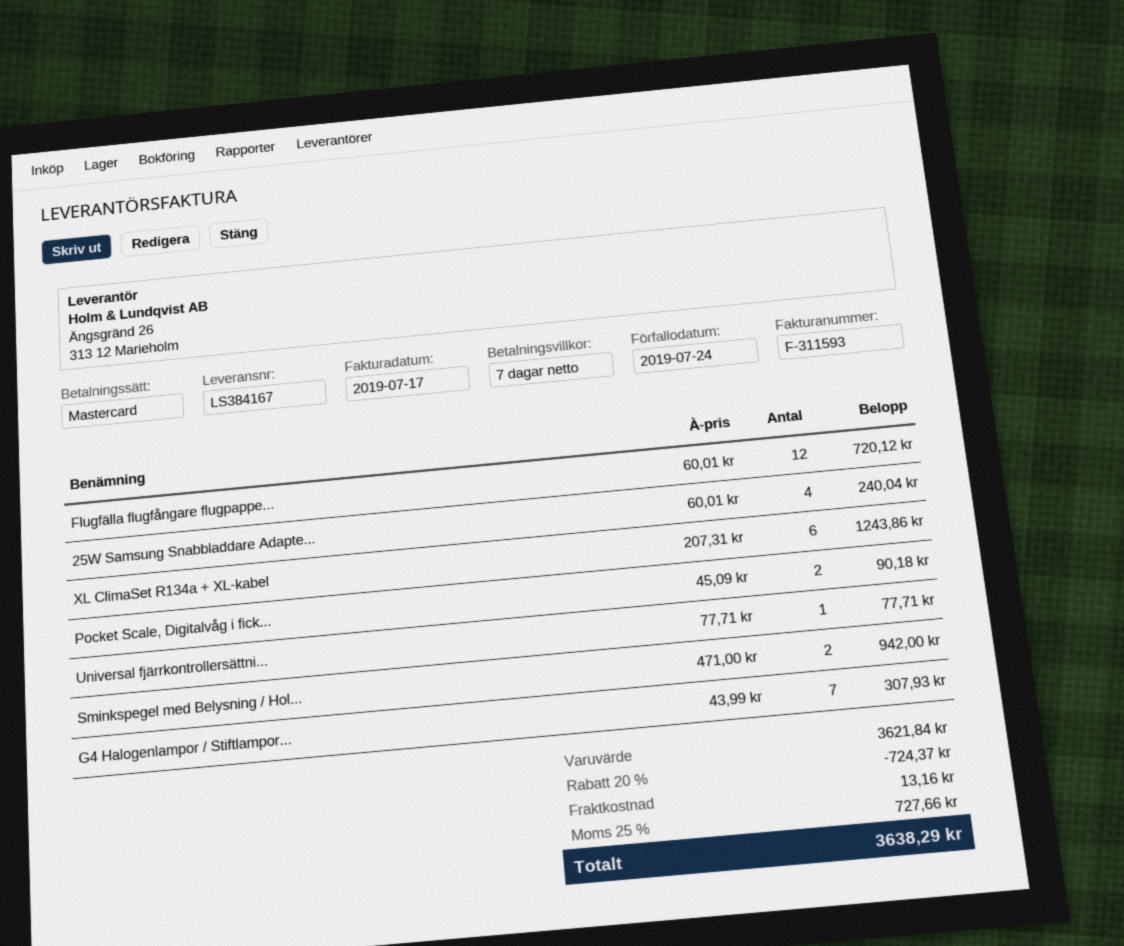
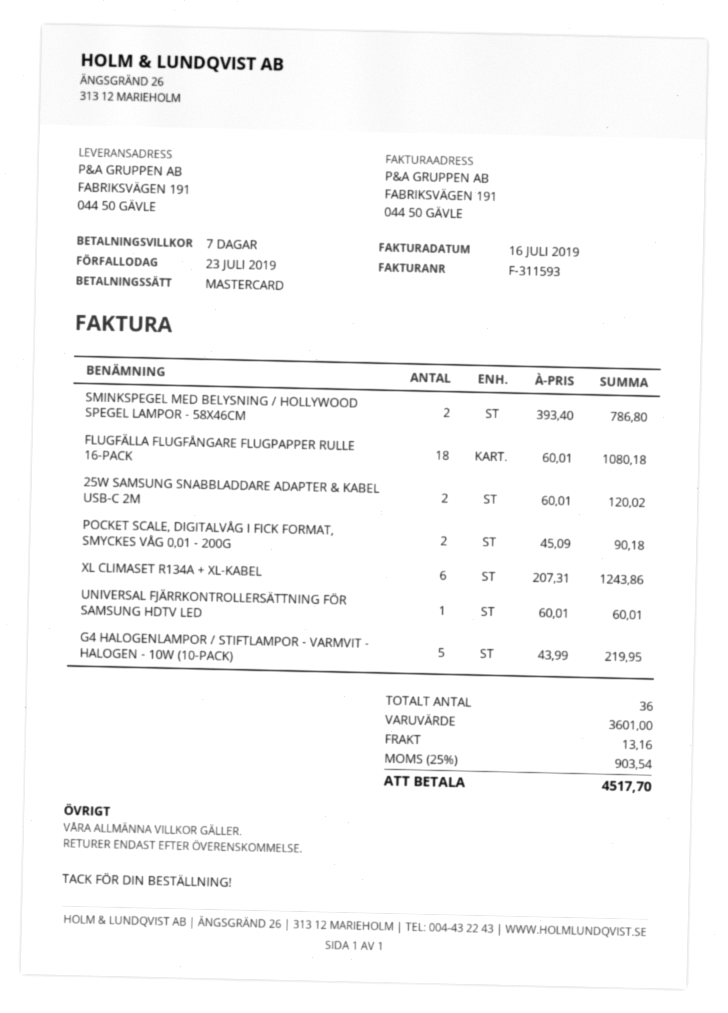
invoice date: 2019-07-17 -> 2019-07-16
due date: 2019-07-24 -> 2019-07-23
Flugfälla flugfångare flugpappe...: 12 x 60.01 = 720.12 -> 18 x 60.01 = 1080.18
25W Samsung Snabbladdare Adapte...: 4 x 60.01 = 240.04 -> 2 x 60.01 = 120.02
Universal fjärrkontrollersättni...: 1 x 77.71 = 77.71 -> 1 x 60.01 = 60.01
Sminkspegel med Belysning / Hol...: 2 x 471.00 = 942.00 -> 2 x 393.40 = 786.80
G4 Halogenlampor / Stiftlampor...: 7 x 43.99 = 307.93 -> 5 x 43.99 = 219.95
subtotal: 3621.84 -> 3601.00
discount: 20% = 724.37 -> none
tax: 25% = 727.66 -> 25% = 903.54
total: 3638.29 -> 4517.70

